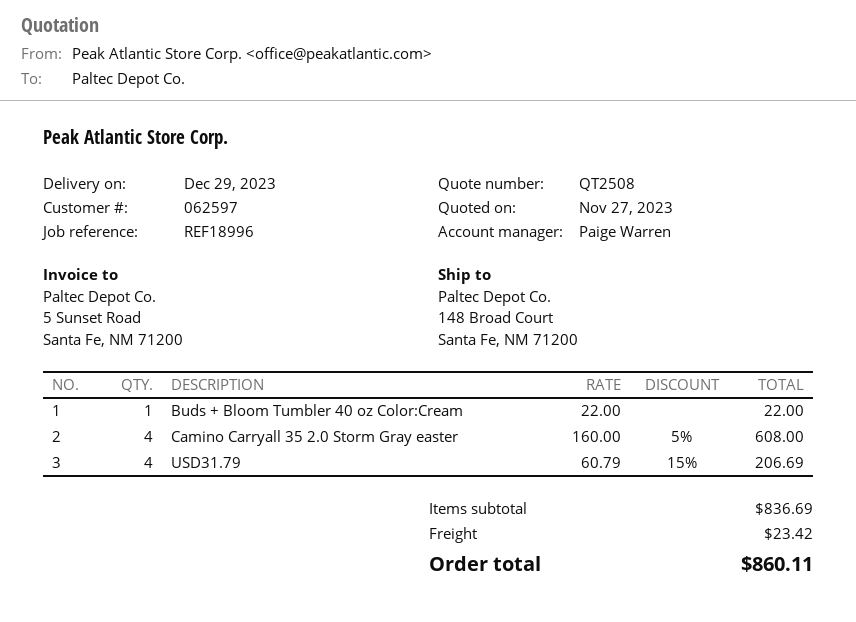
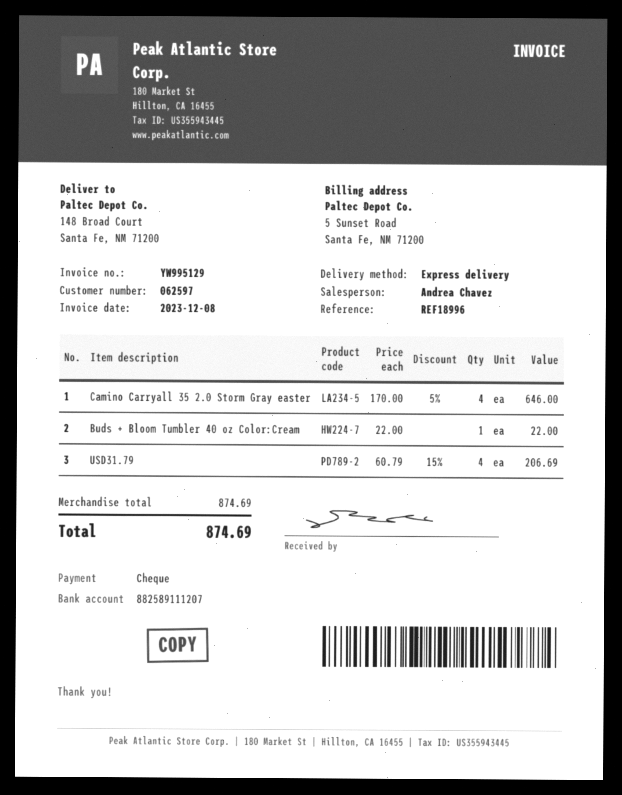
sales rep: Paige Warren -> Andrea Chavez
Camino Carryall 35 2.0 Storm Gray easter: 4 x 160.00 - 5% = 608.00 -> 4 x 170.00 - 5% = 646.00
subtotal: 836.69 -> 874.69
shipping: 23.42 -> none
total: 860.11 -> 874.69

